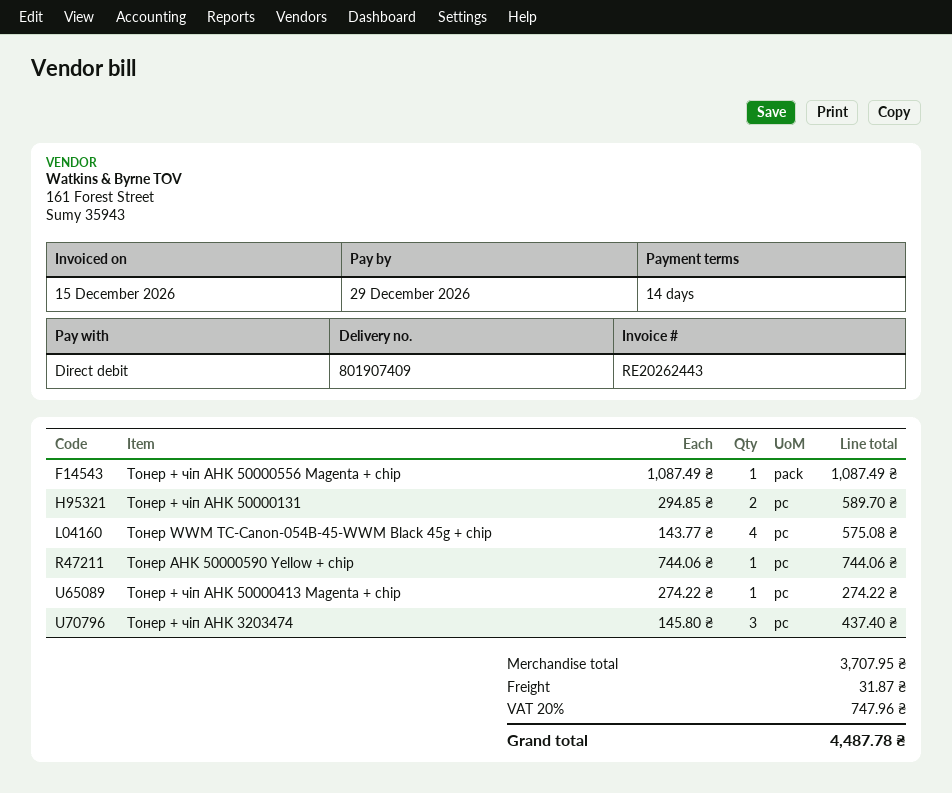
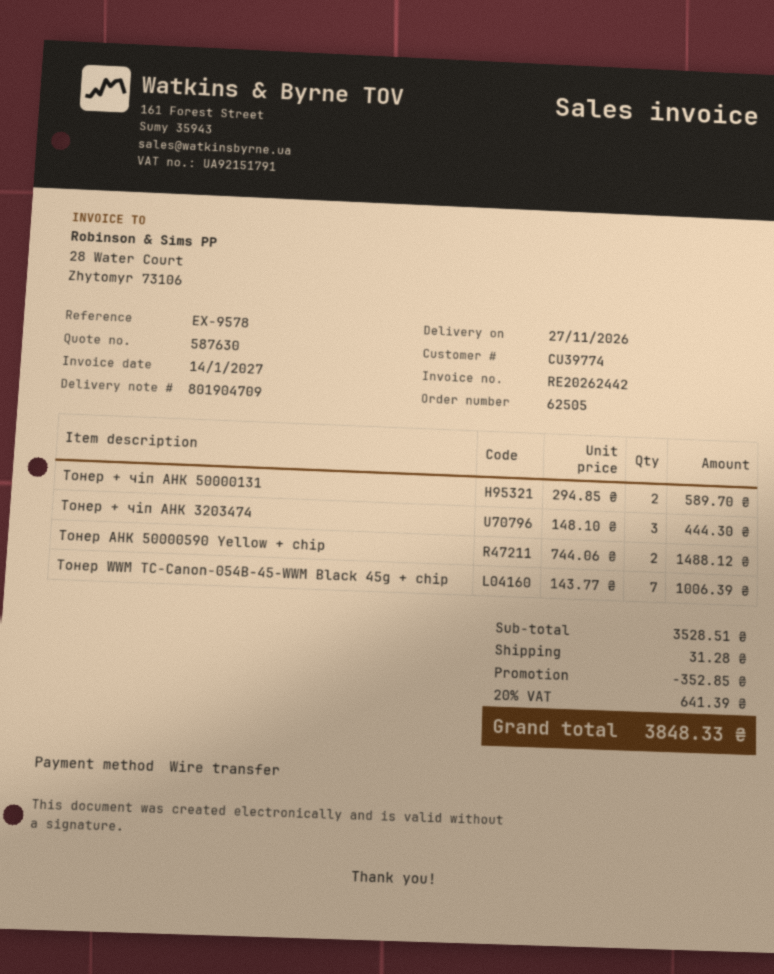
delivery note number: 801907409 -> 801904709
invoice number: RE20262443 -> RE20262442
invoice date: 2026-12-15 -> 2027-01-14
payment method: direct debit -> bank transfer
Тонер + чіп AHK 50000556 Magenta + chip: 1 x 1087.49 = 1087.49 -> none
Тонер WWM TC-Canon-054B-45-WWM Black 45g + chip: 4 x 143.77 = 575.08 -> 7 x 143.77 = 1006.39
Тонер AHK 50000590 Yellow + chip: 1 x 744.06 = 744.06 -> 2 x 744.06 = 1488.12
Тонер + чіп AHK 50000413 Magenta + chip: 1 x 274.22 = 274.22 -> none
Тонер + чіп AHK 3203474: 3 x 145.80 = 437.40 -> 3 x 148.10 = 444.30
subtotal: 3707.95 -> 3528.51
discount: none -> 352.85
shipping: 31.87 -> 31.28
tax: 20% = 747.96 -> 20% = 641.39
total: 4487.78 -> 3848.33

